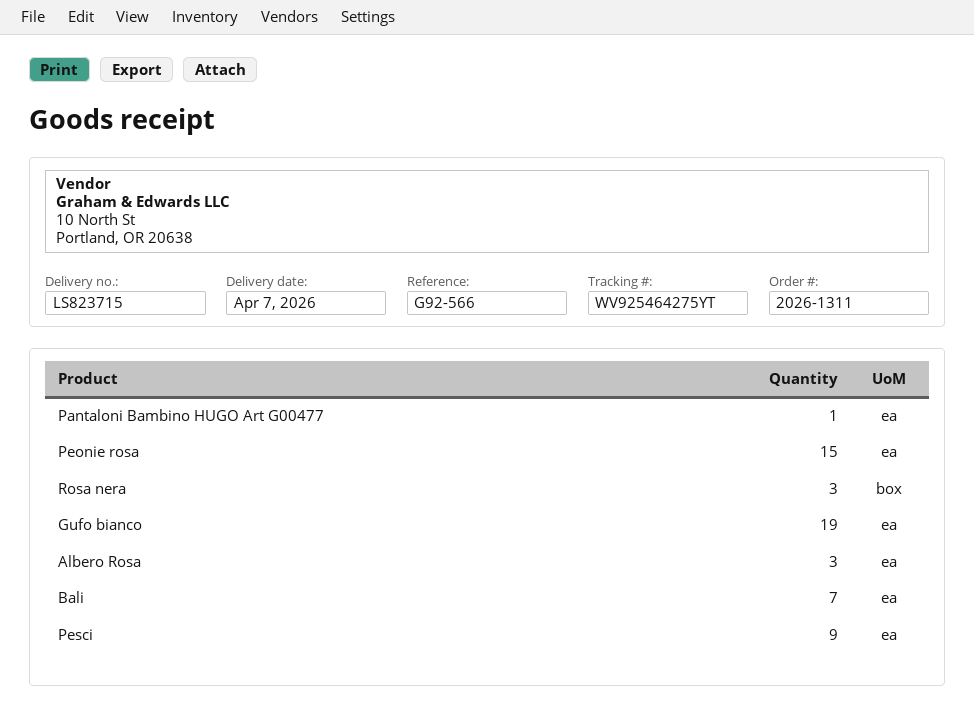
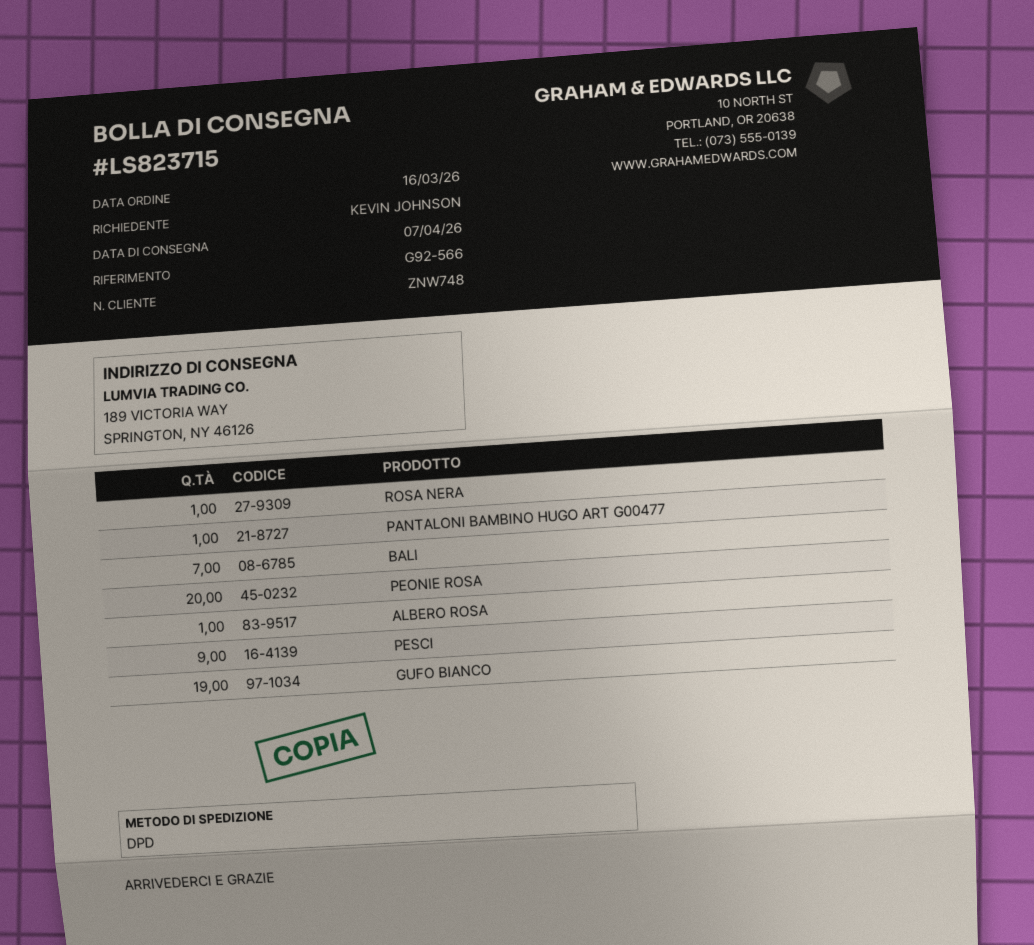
Peonie rosa: 15 -> 20
Rosa nera: 3 -> 1
Albero Rosa: 3 -> 1

